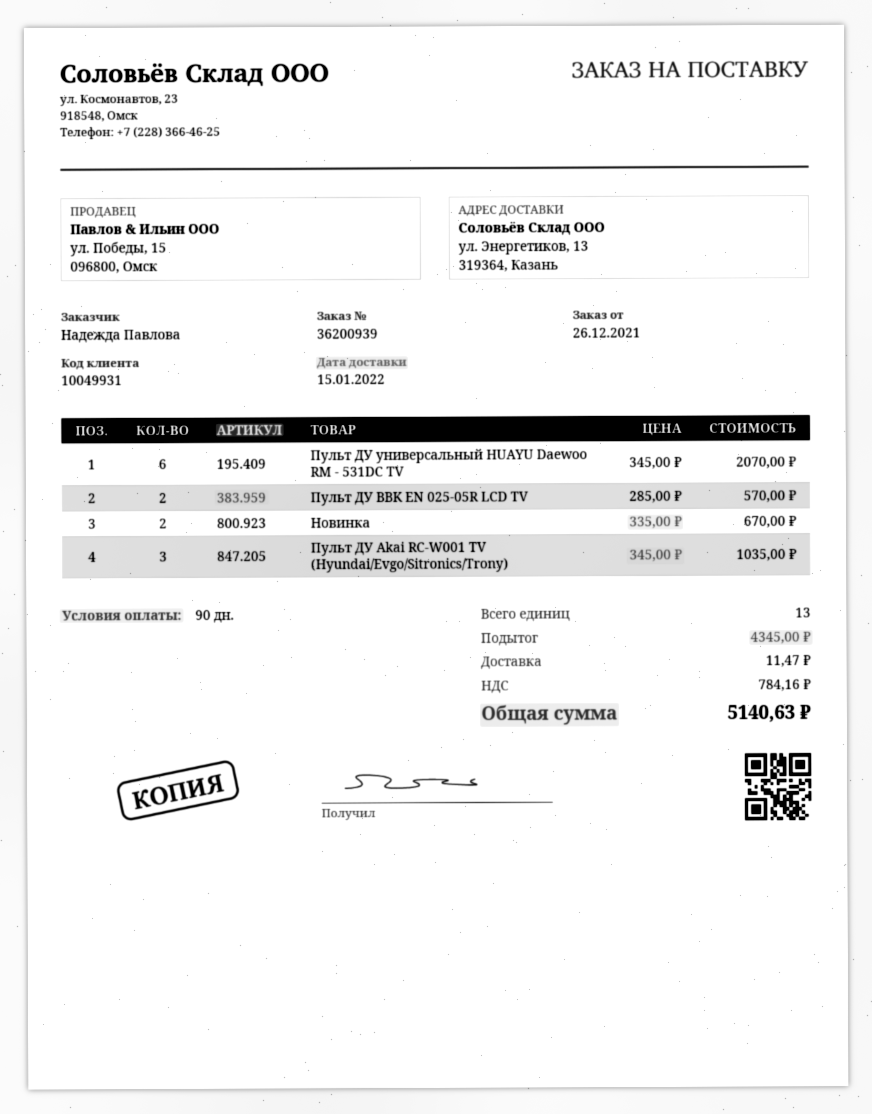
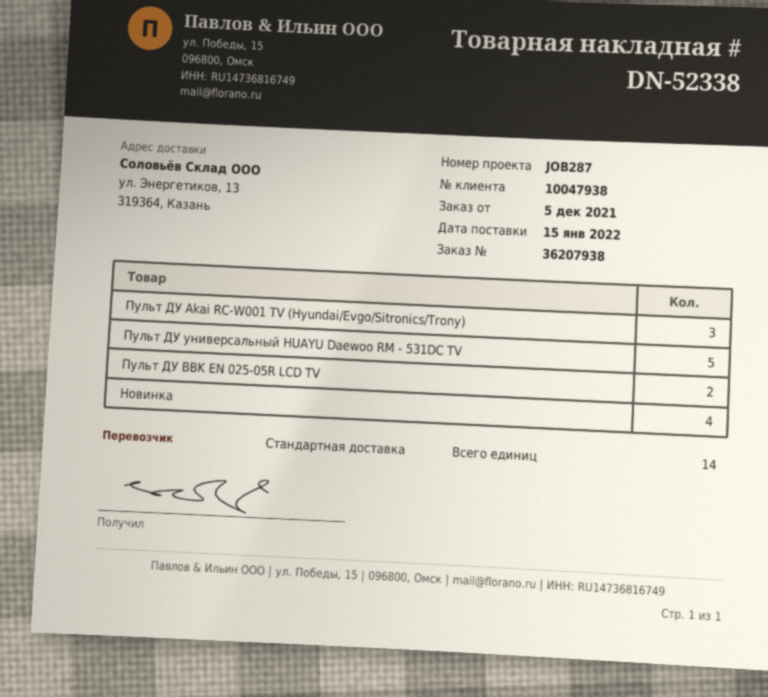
order number: 36200939 -> 36207938
order date: 2021-12-26 -> 2021-12-05
customer number: 10049931 -> 10047938
Пульт ДУ универсальный HUAYU Daewoo RM - 531DC TV: 6 -> 5
Новинка: 2 -> 4
total quantity: 13 -> 14

